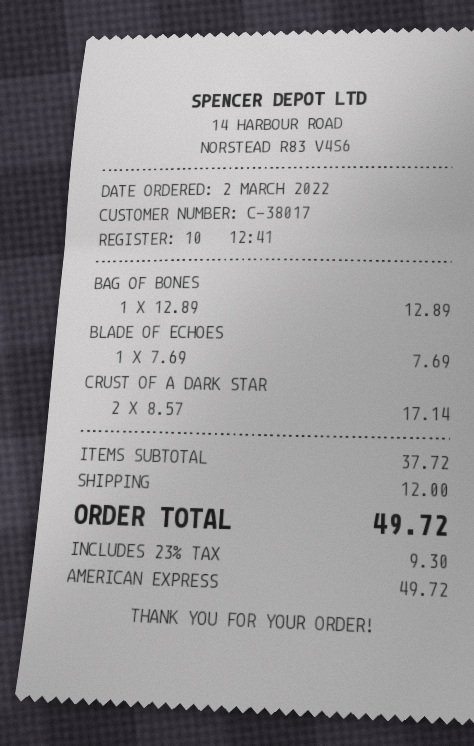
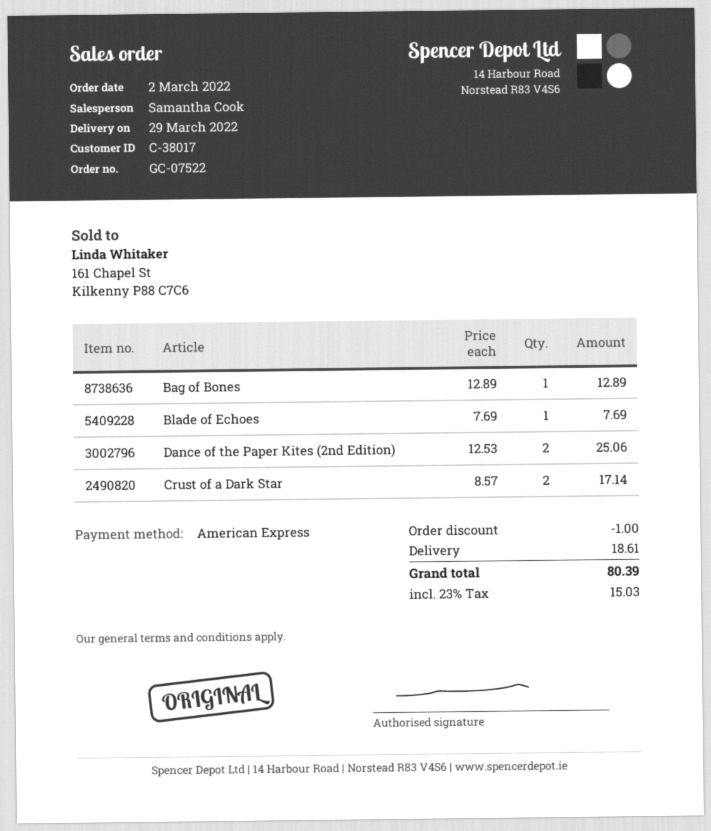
Dance of the Paper Kites (2nd Edition): none -> 2 x 12.53 = 25.06
discount: none -> 1.00
shipping: 12.00 -> 18.61
tax: 23% = 9.30 -> 23% = 15.03
total: 49.72 -> 80.39

